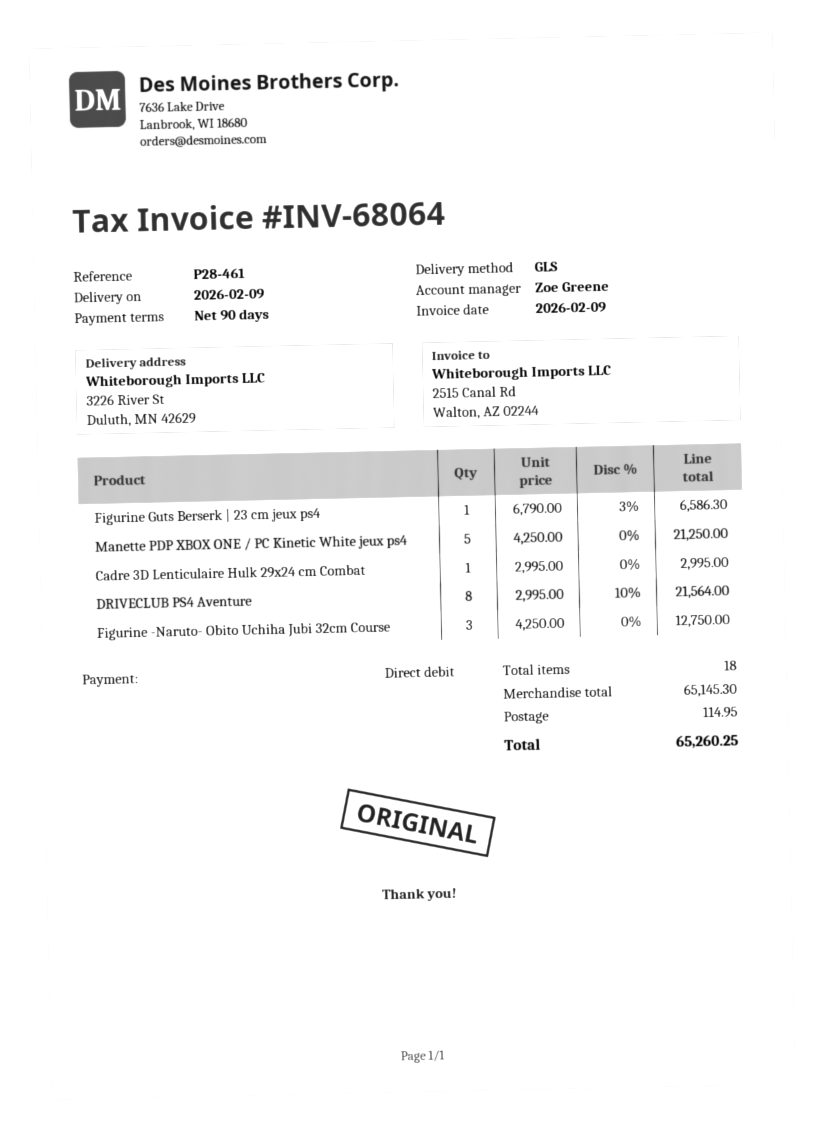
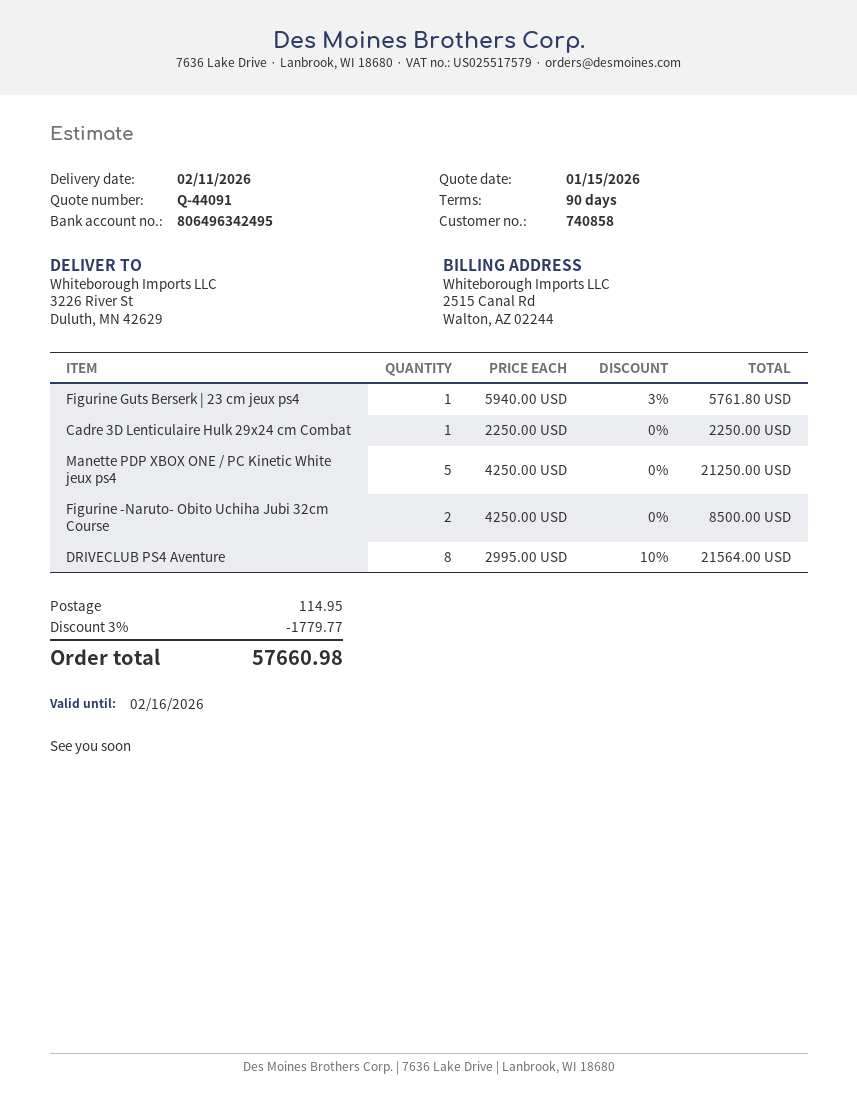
delivery date: 2026-02-09 -> 2026-02-11
Figurine Guts Berserk | 23 cm jeux ps4: 1 x 6790.00 - 3% = 6586.30 -> 1 x 5940.00 - 3% = 5761.80
Cadre 3D Lenticulaire Hulk 29x24 cm Combat: 1 x 2995.00 = 2995.00 -> 1 x 2250.00 = 2250.00
Figurine -Naruto- Obito Uchiha Jubi 32cm Course: 3 x 4250.00 = 12750.00 -> 2 x 4250.00 = 8500.00
discount: none -> 3% = 1779.77
total: 65260.25 -> 57660.98

